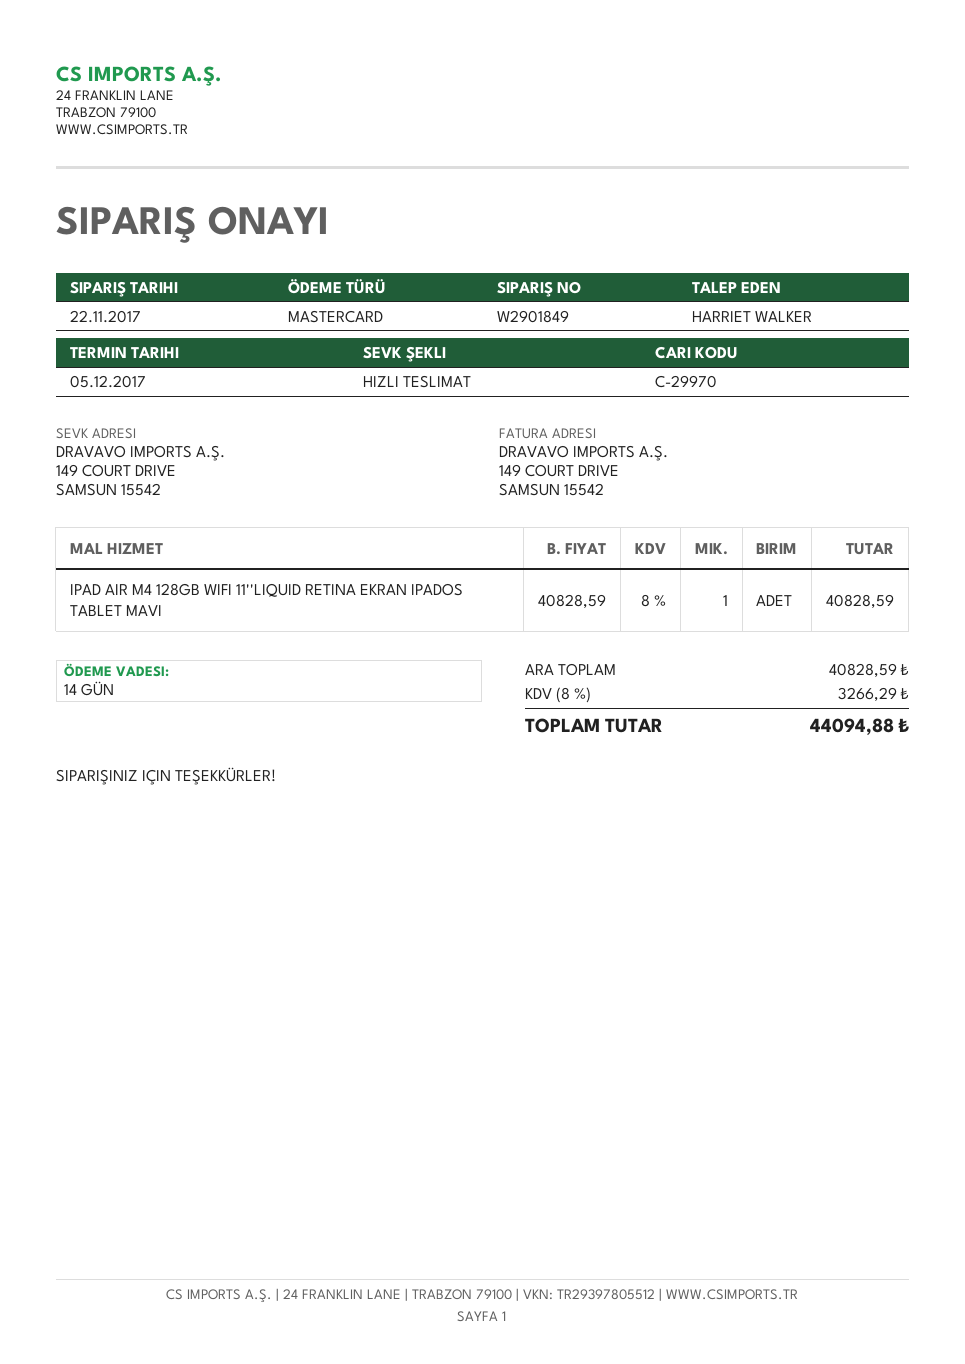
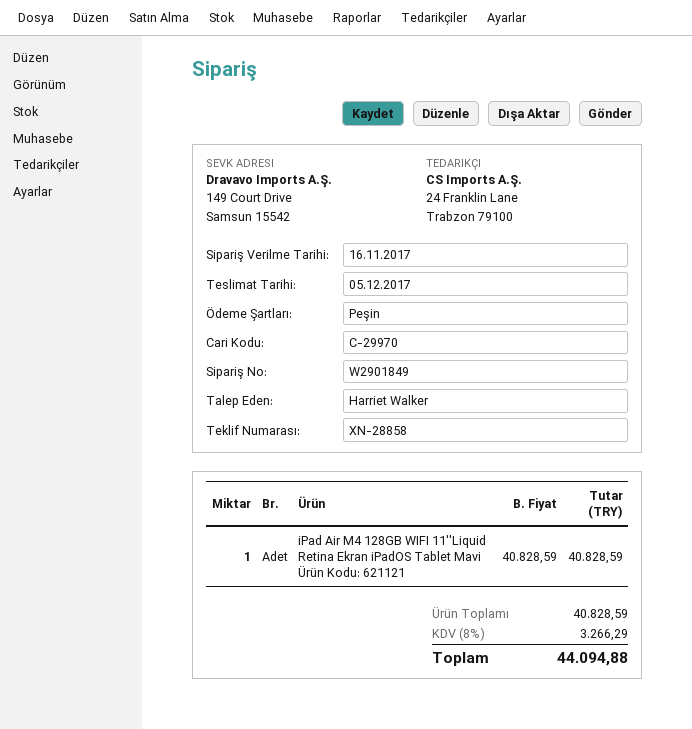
order date: 2017-11-22 -> 2017-11-16
payment terms: 14 days -> on receipt

